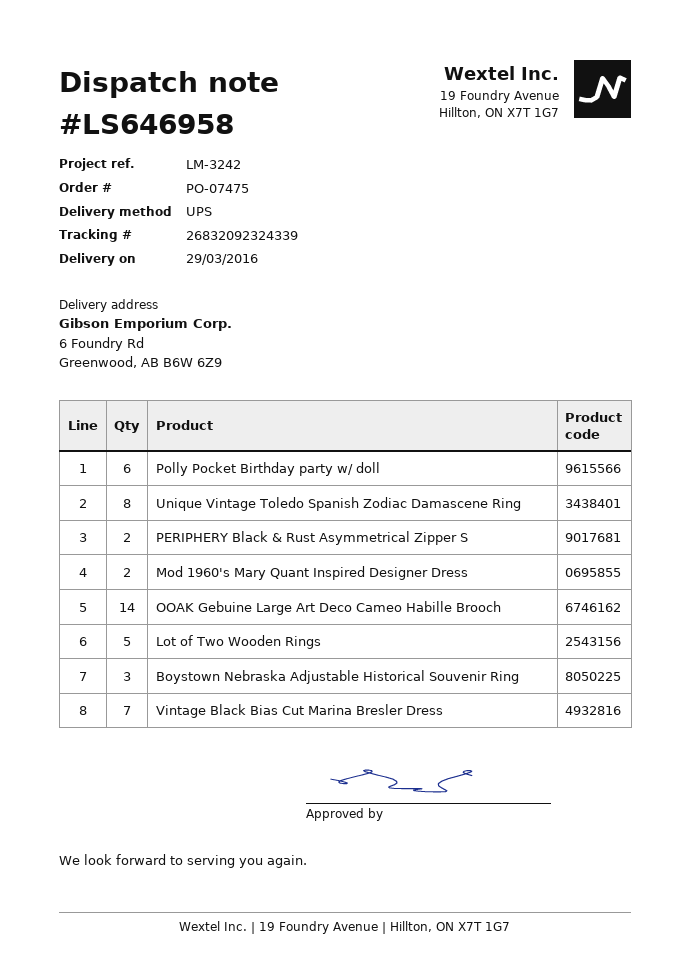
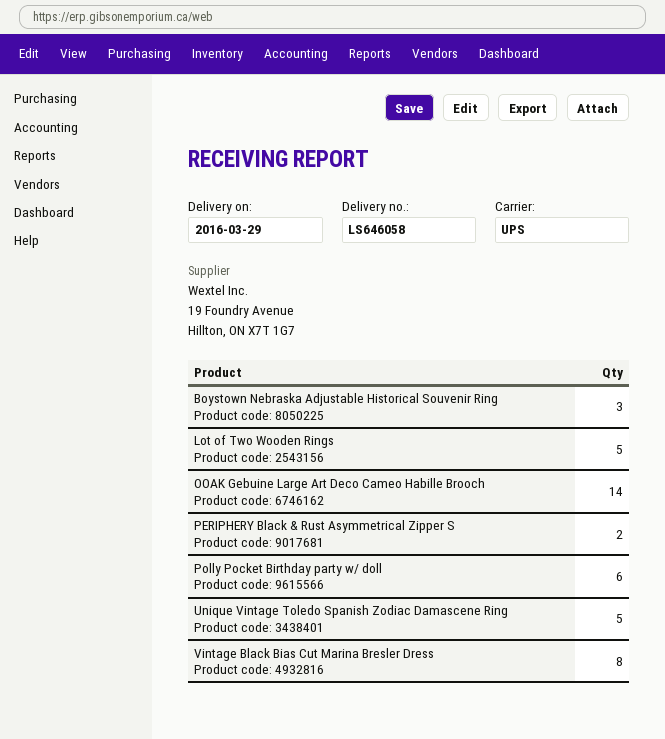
delivery note number: LS646958 -> LS646058
Unique Vintage Toledo Spanish Zodiac Damascene Ring: 8 -> 5
Mod 1960's Mary Quant Inspired Designer Dress: 2 -> none
Vintage Black Bias Cut Marina Bresler Dress: 7 -> 8

